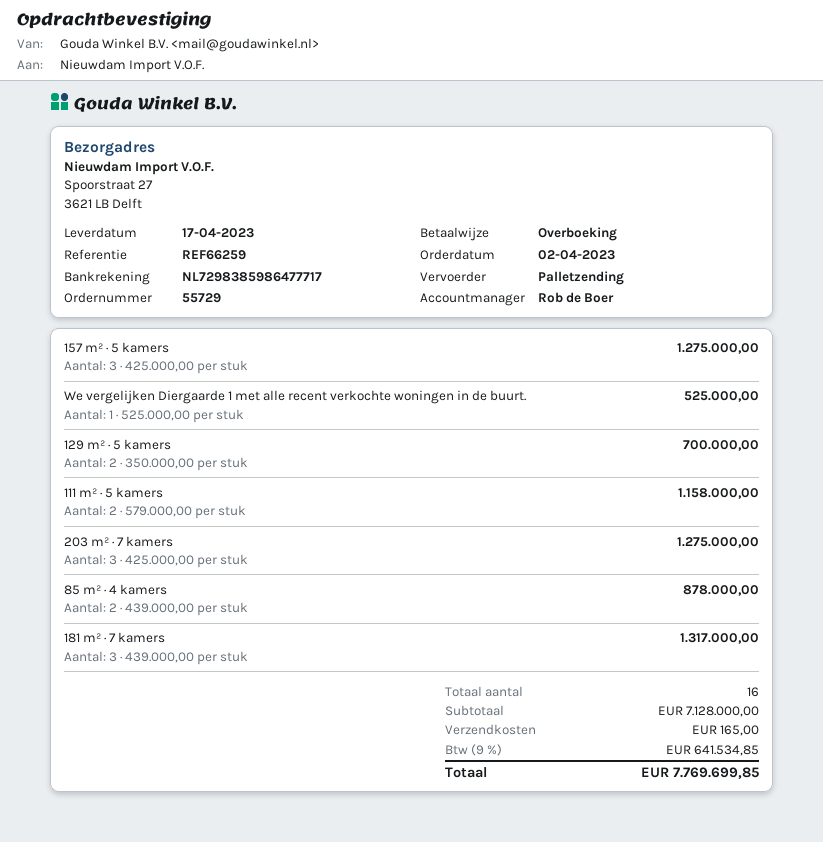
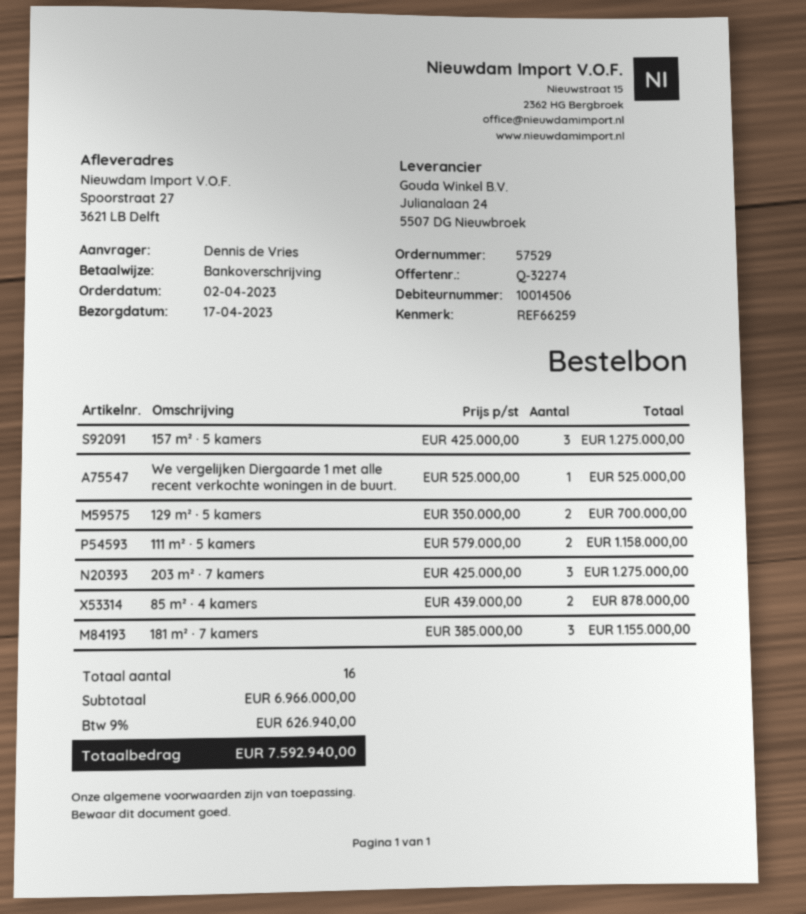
order number: 55729 -> 57529
181 m² · 7 kamers: 3 x 439000.00 = 1317000.00 -> 3 x 385000.00 = 1155000.00
subtotal: 7128000.00 -> 6966000.00
shipping: 165.00 -> none
tax: 9% = 641534.85 -> 9% = 626940.00
total: 7769699.85 -> 7592940.00

